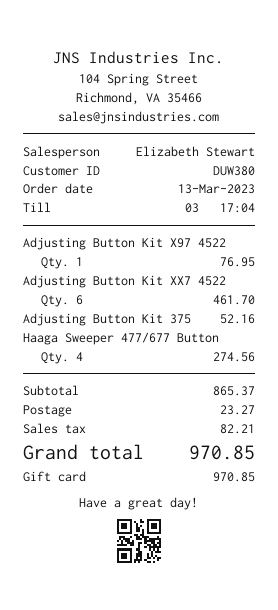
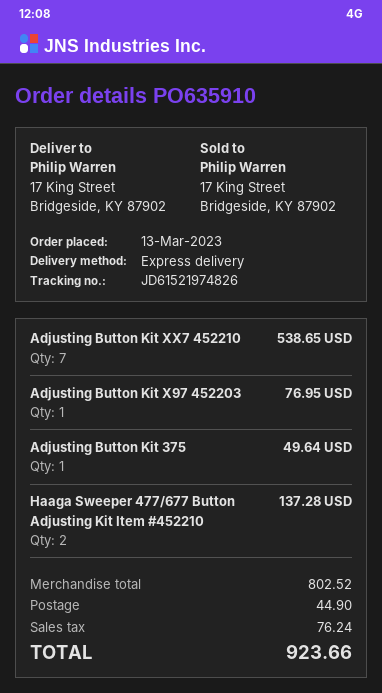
Adjusting Button Kit XX7 4522: 6 for 461.70 -> 7 for 538.65
Adjusting Button Kit 375: 1 for 52.16 -> 1 for 49.64
Haaga Sweeper 477/677 Button: 4 for 274.56 -> 2 for 137.28
subtotal: 865.37 -> 802.52
shipping: 23.27 -> 44.90
tax: 82.21 -> 76.24
total: 970.85 -> 923.66

